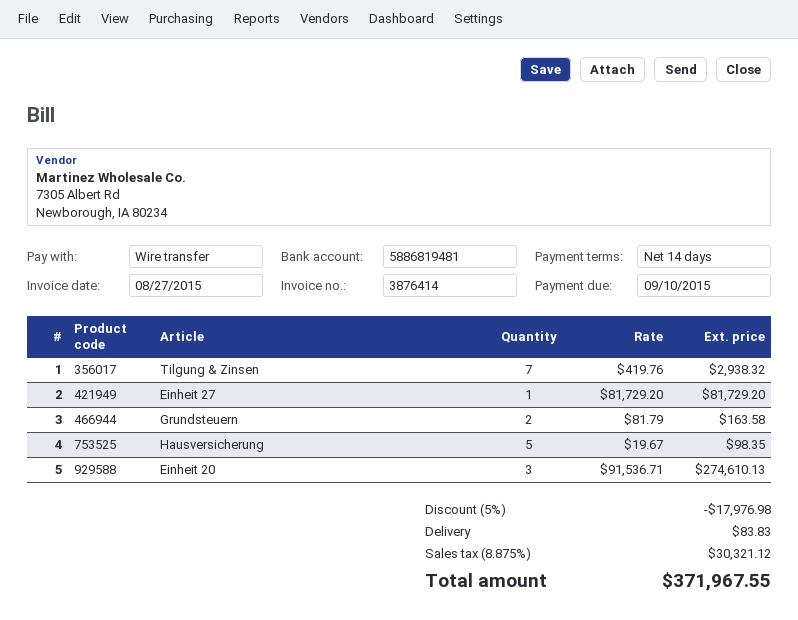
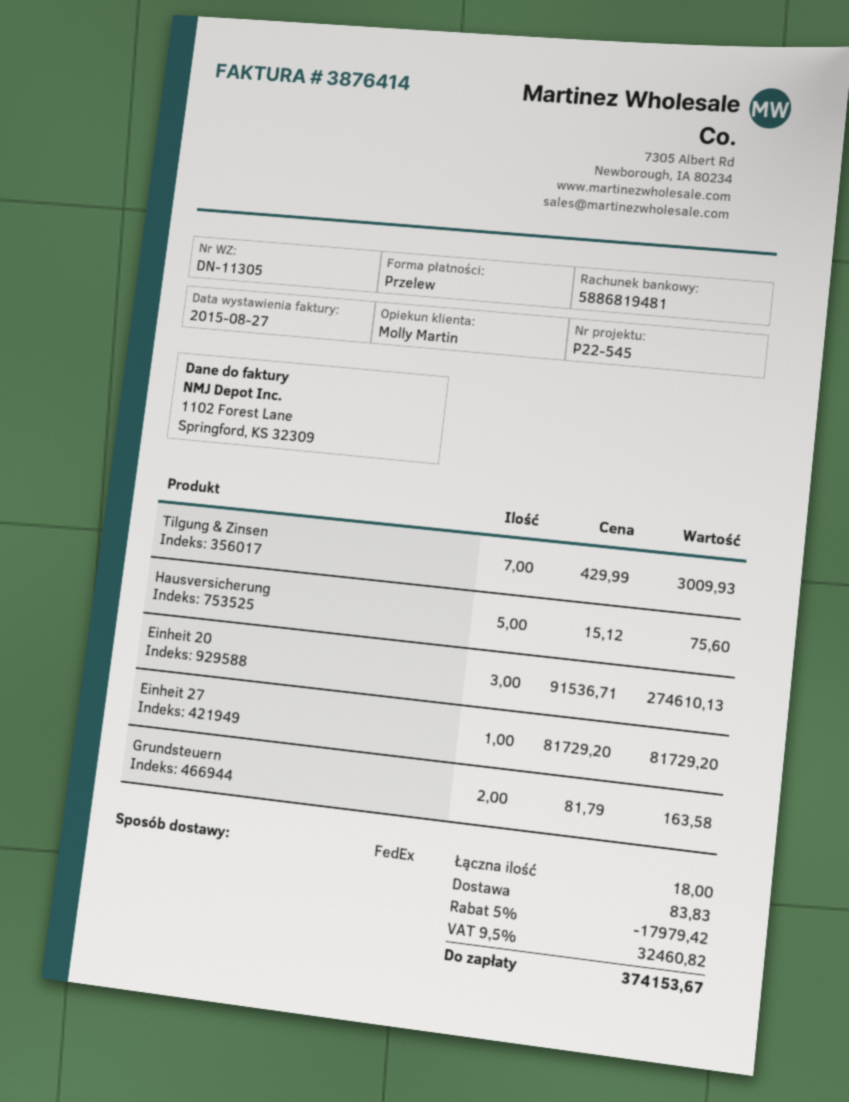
Tilgung & Zinsen: 7 x 419.76 = 2938.32 -> 7 x 429.99 = 3009.93
Hausversicherung: 5 x 19.67 = 98.35 -> 5 x 15.12 = 75.60
discount: 5% = 17976.98 -> 5% = 17979.42
tax: 8.875% = 30321.12 -> 9.5% = 32460.82
total: 371967.55 -> 374153.67

